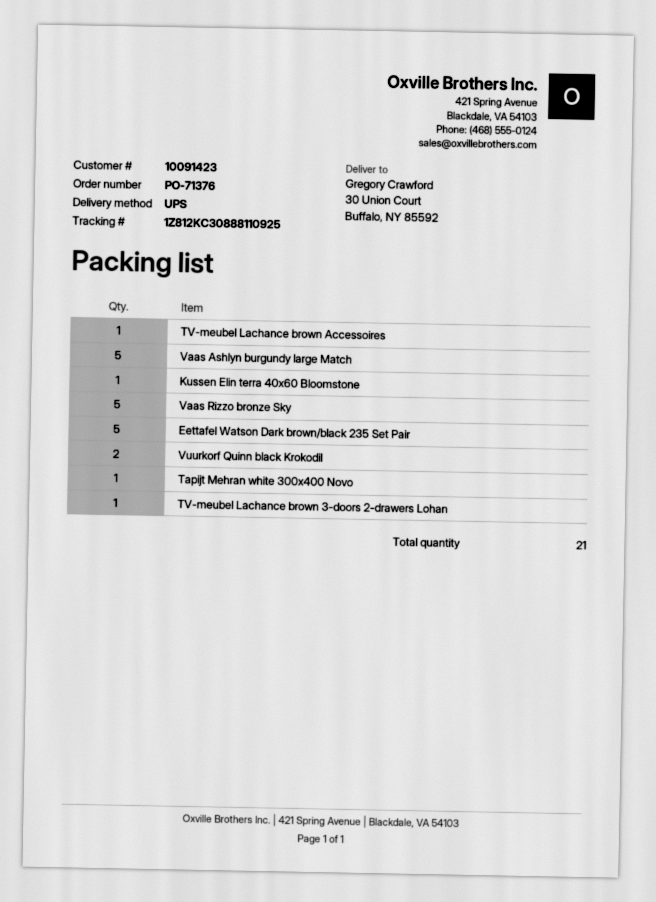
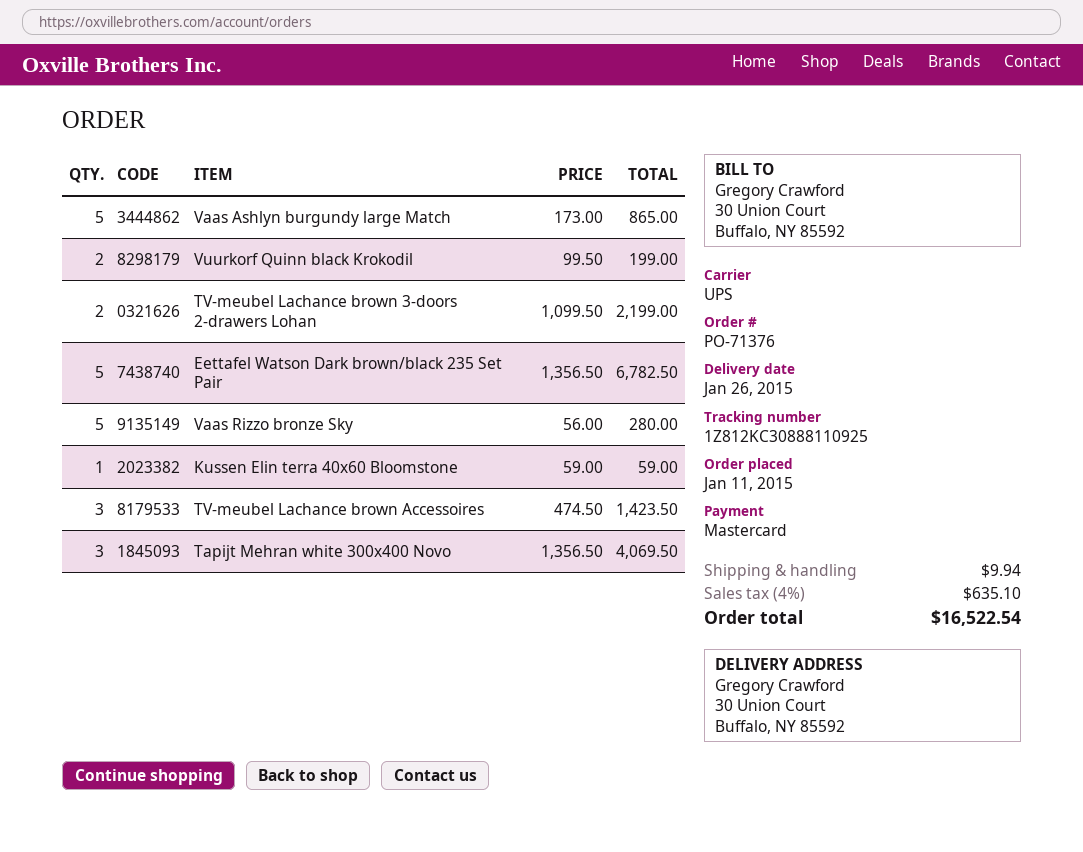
TV-meubel Lachance brown Accessoires: 1 -> 3
Tapijt Mehran white 300x400 Novo: 1 -> 3
TV-meubel Lachance brown 3-doors 2-drawers Lohan: 1 -> 2

